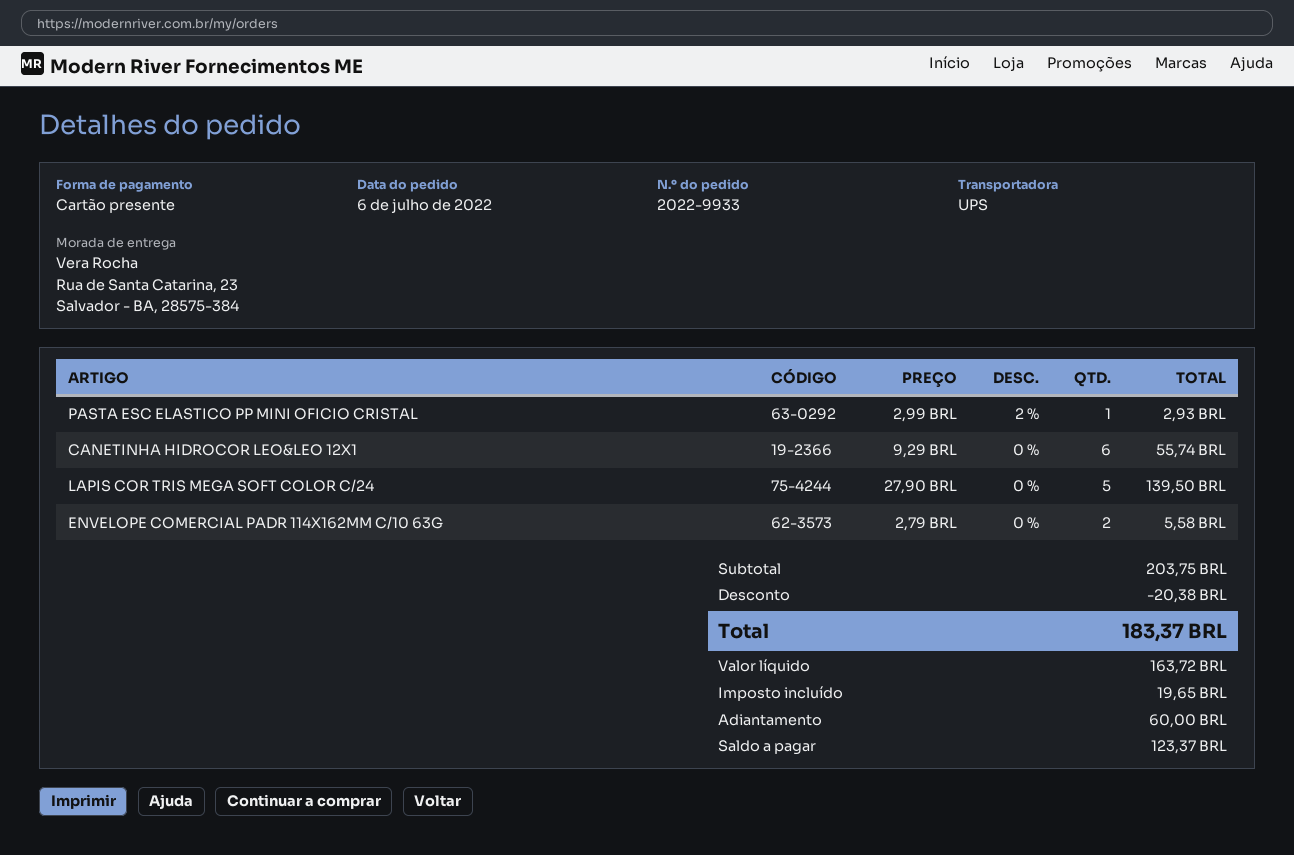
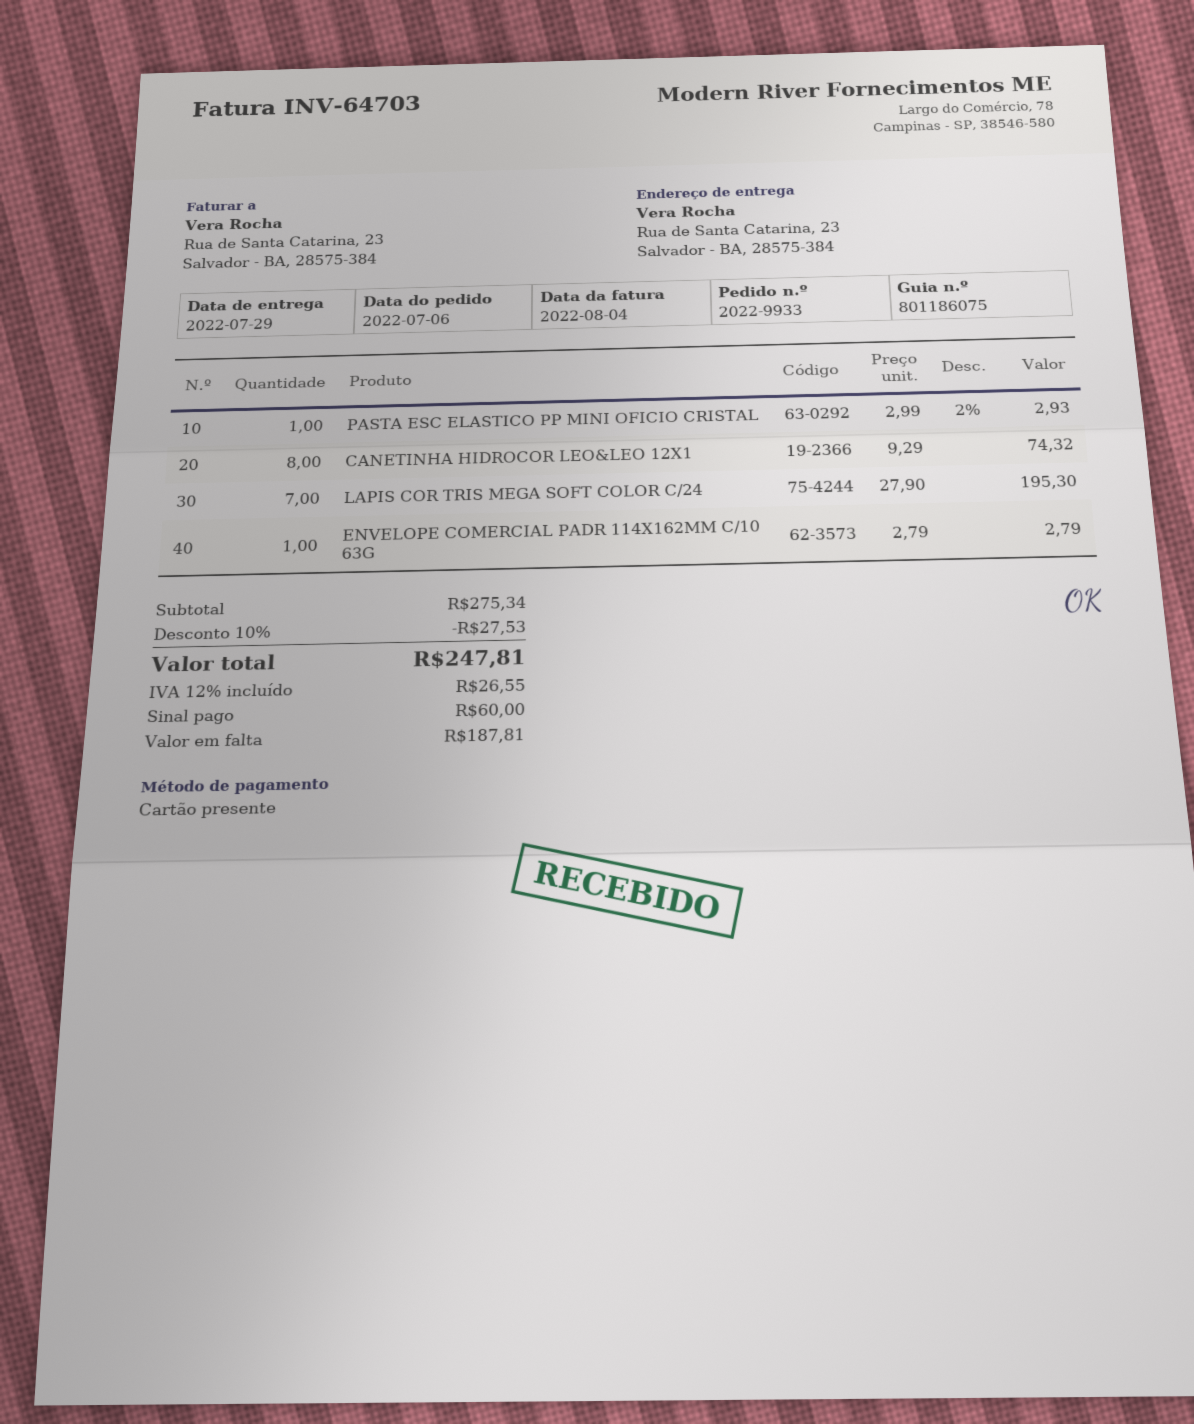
CANETINHA HIDROCOR LEO&LEO 12X1: 6 x 9.29 = 55.74 -> 8 x 9.29 = 74.32
LAPIS COR TRIS MEGA SOFT COLOR C/24: 5 x 27.90 = 139.50 -> 7 x 27.90 = 195.30
ENVELOPE COMERCIAL PADR 114X162MM C/10 63G: 2 x 2.79 = 5.58 -> 1 x 2.79 = 2.79
subtotal: 203.75 -> 275.34
discount: 20.38 -> 27.53
tax: 19.65 -> 26.55
total: 183.37 -> 247.81
balance: 123.37 -> 187.81

